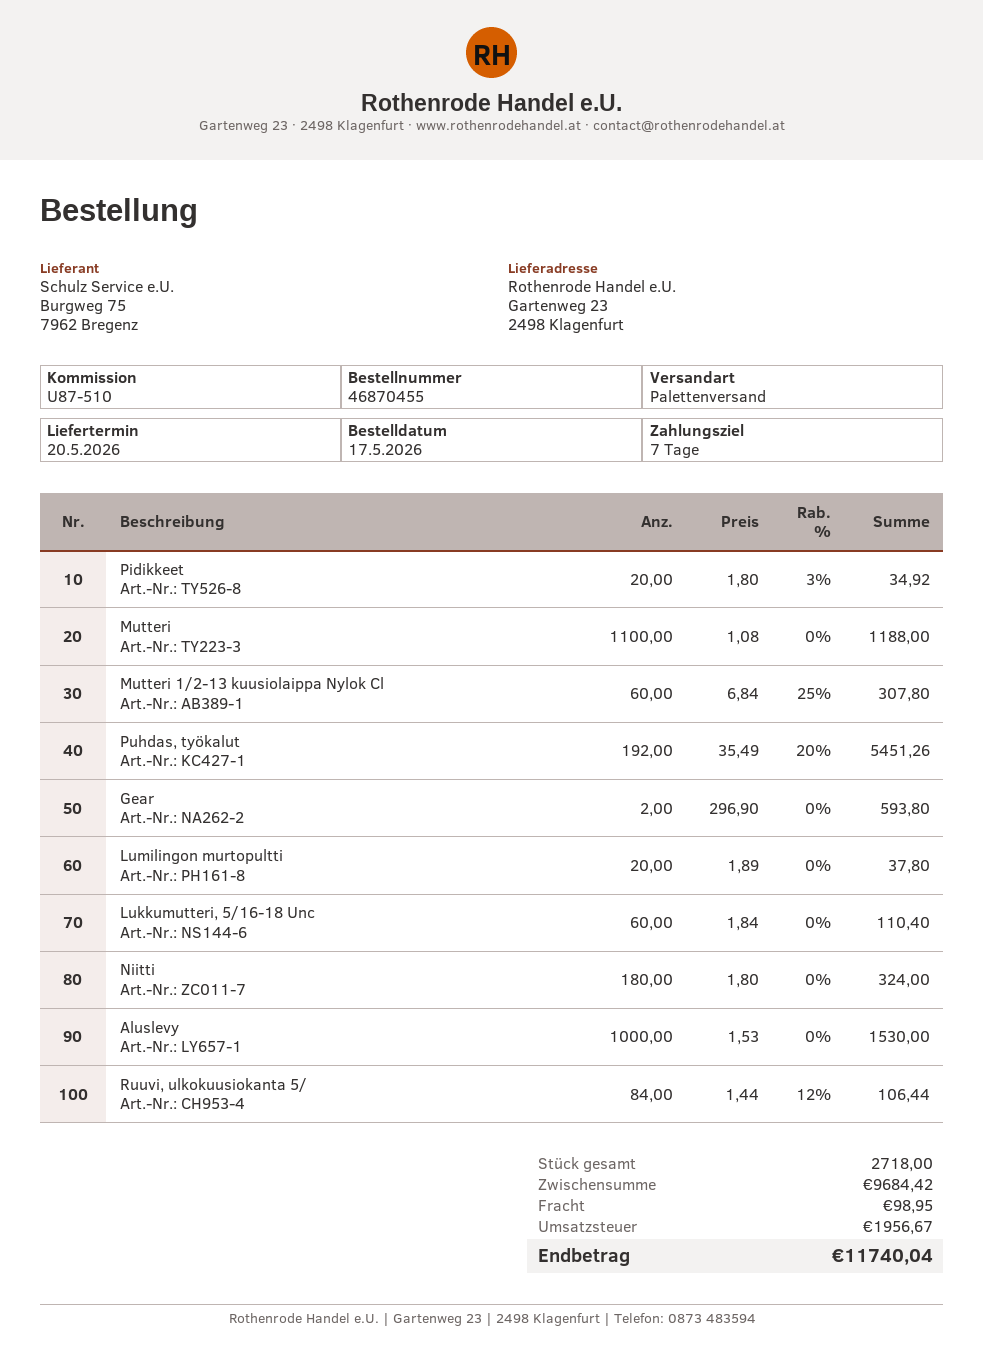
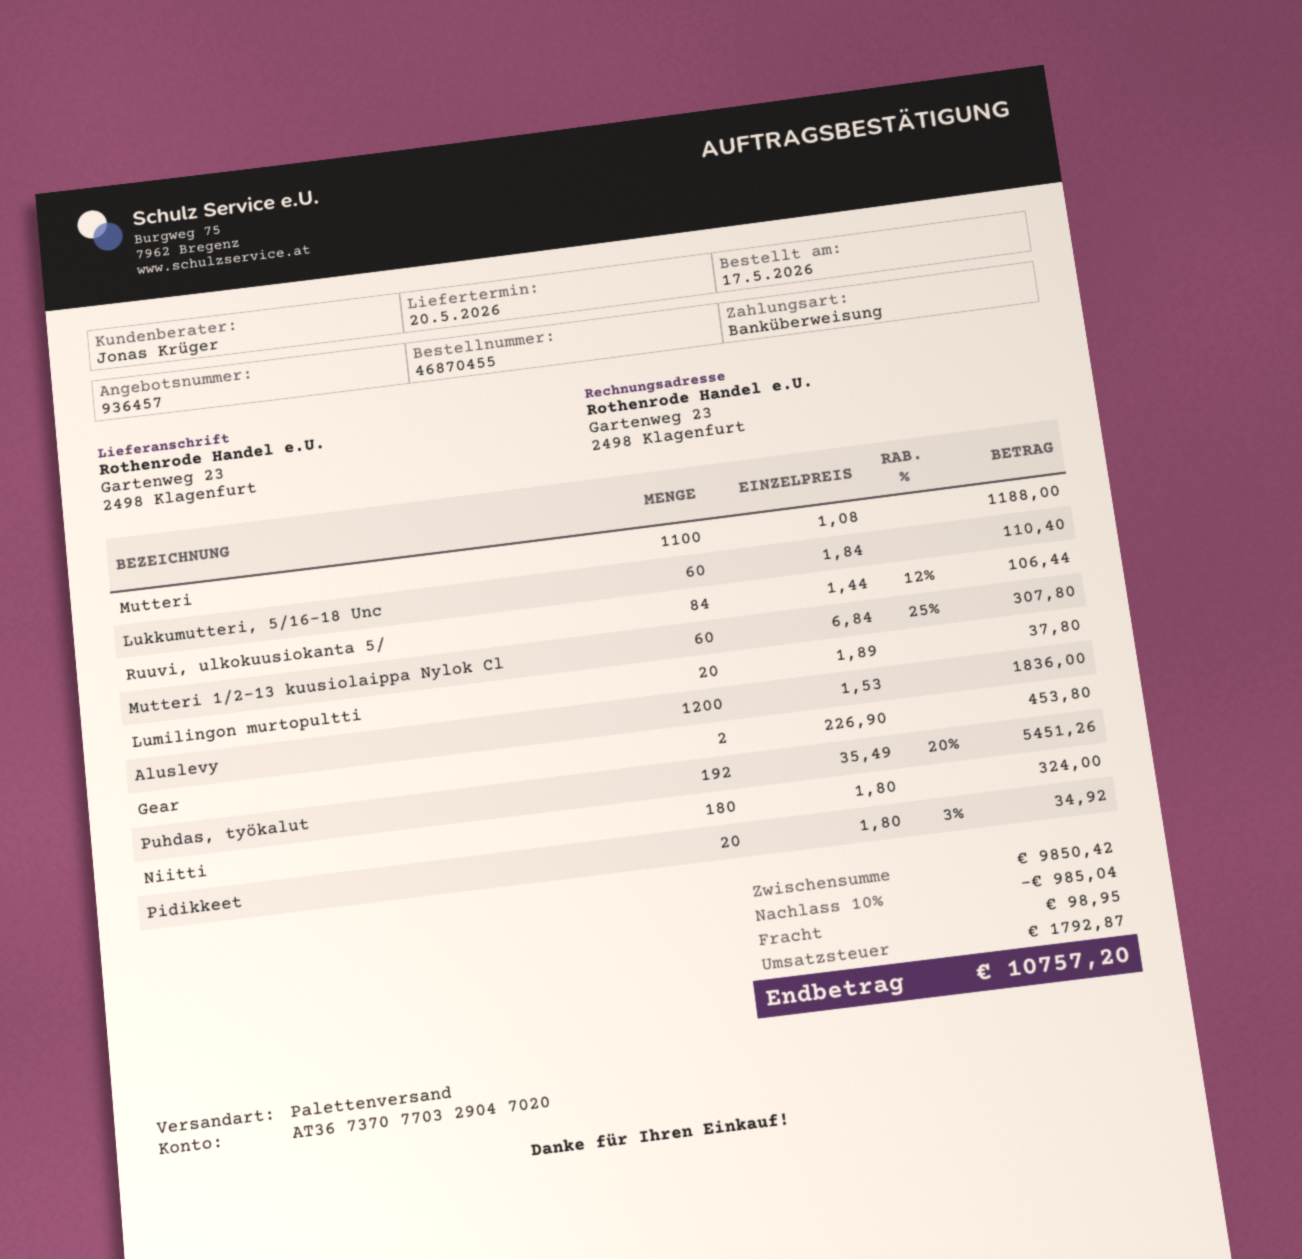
Gear: 2 x 296.90 = 593.80 -> 2 x 226.90 = 453.80
Aluslevy: 1000 x 1.53 = 1530.00 -> 1200 x 1.53 = 1836.00
subtotal: 9684.42 -> 9850.42
discount: none -> 10% = 985.04
tax: 1956.67 -> 1792.87
total: 11740.04 -> 10757.20

